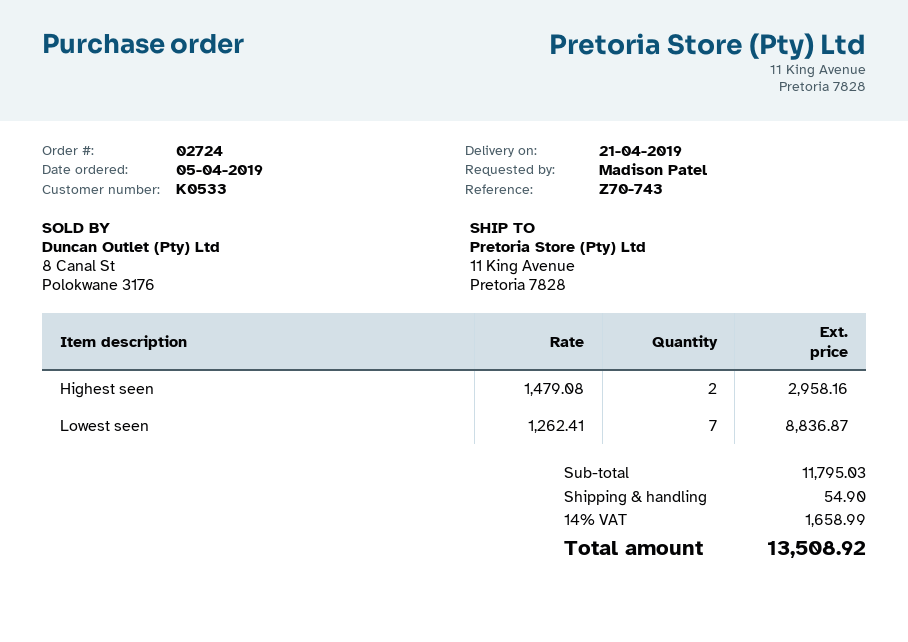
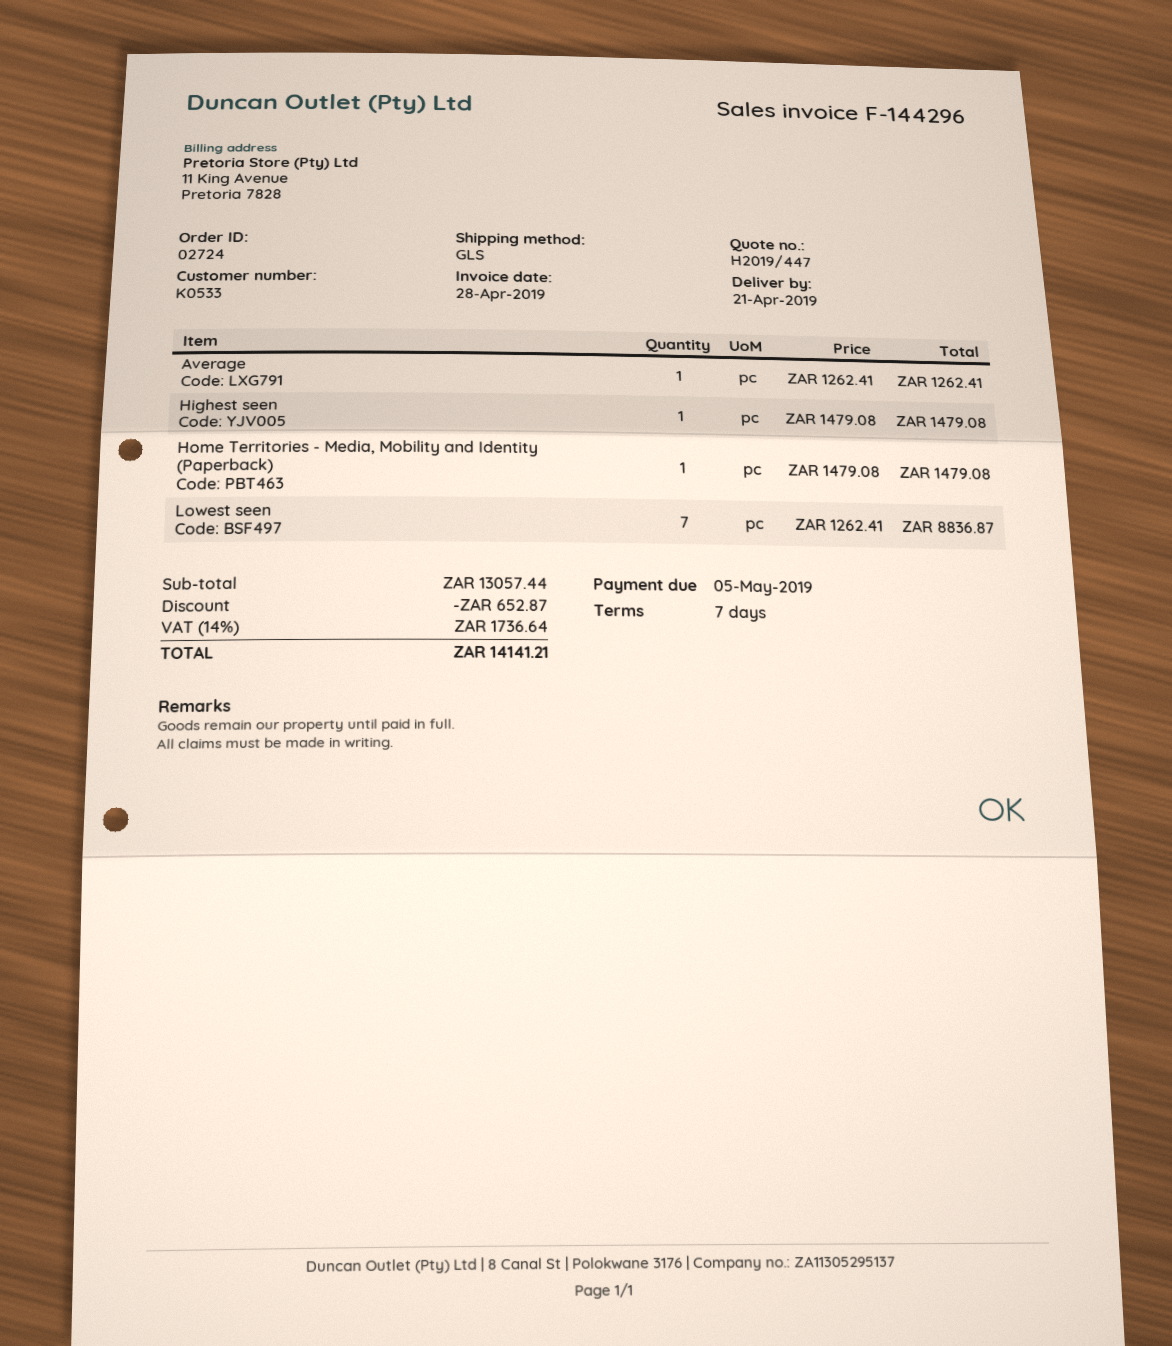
Highest seen: 2 x 1479.08 = 2958.16 -> 1 x 1479.08 = 1479.08
Average: none -> 1 x 1262.41 = 1262.41
Home Territories - Media, Mobility and Identity (Paperback): none -> 1 x 1479.08 = 1479.08
subtotal: 11795.03 -> 13057.44
discount: none -> 652.87
shipping: 54.90 -> none
tax: 14% = 1658.99 -> 14% = 1736.64
total: 13508.92 -> 14141.21

